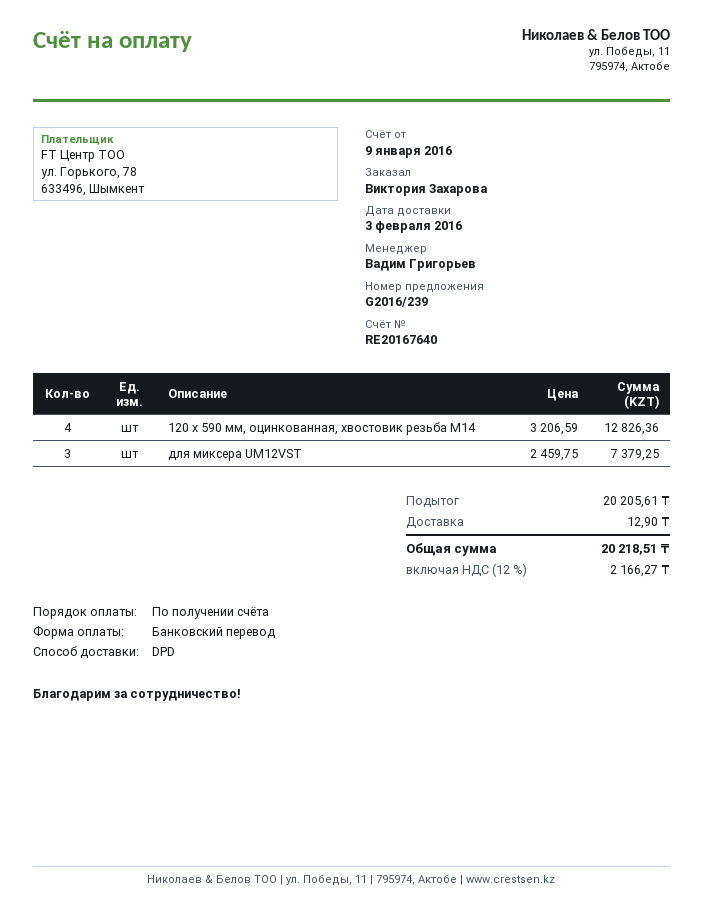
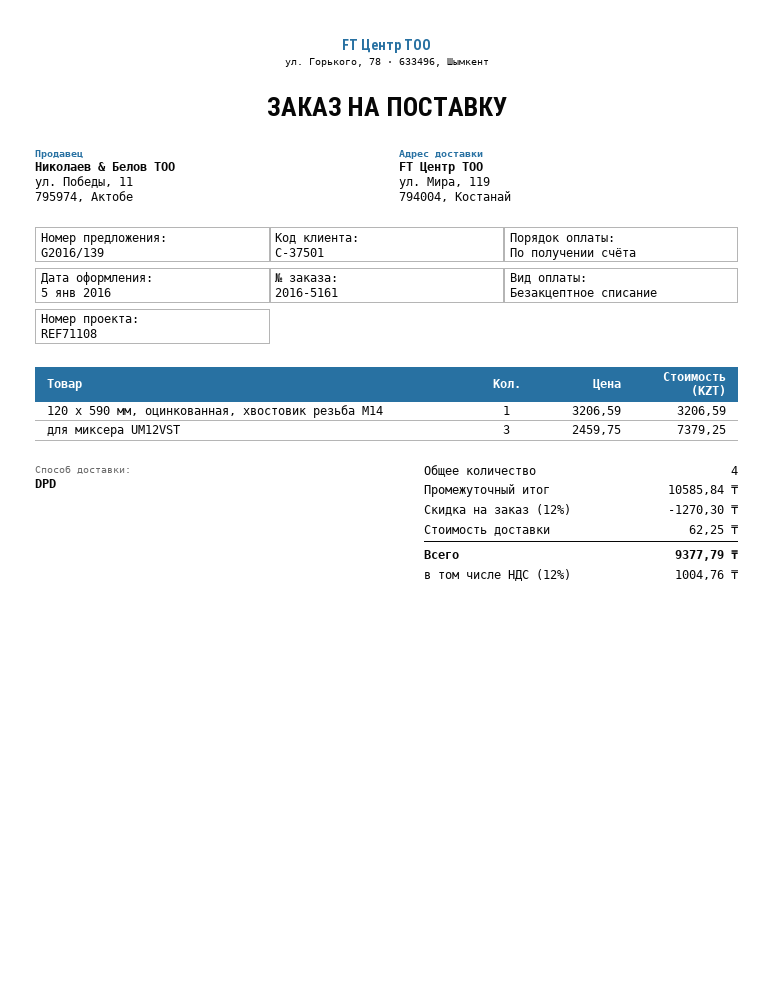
quote number: G2016/239 -> G2016/139
payment method: bank transfer -> direct debit
120 х 590 мм, оцинкованная, хвостовик резьба М14: 4 x 3206.59 = 12826.36 -> 1 x 3206.59 = 3206.59
subtotal: 20205.61 -> 10585.84
discount: none -> 12% = 1270.30
shipping: 12.90 -> 62.25
tax: 12% = 2166.27 -> 12% = 1004.76
total: 20218.51 -> 9377.79

